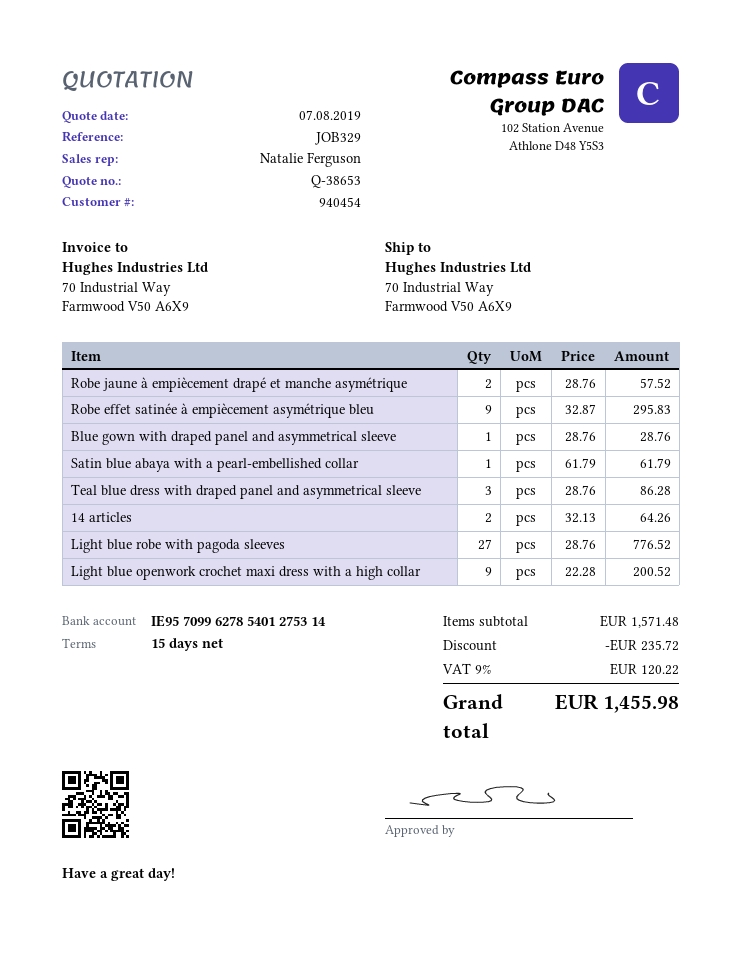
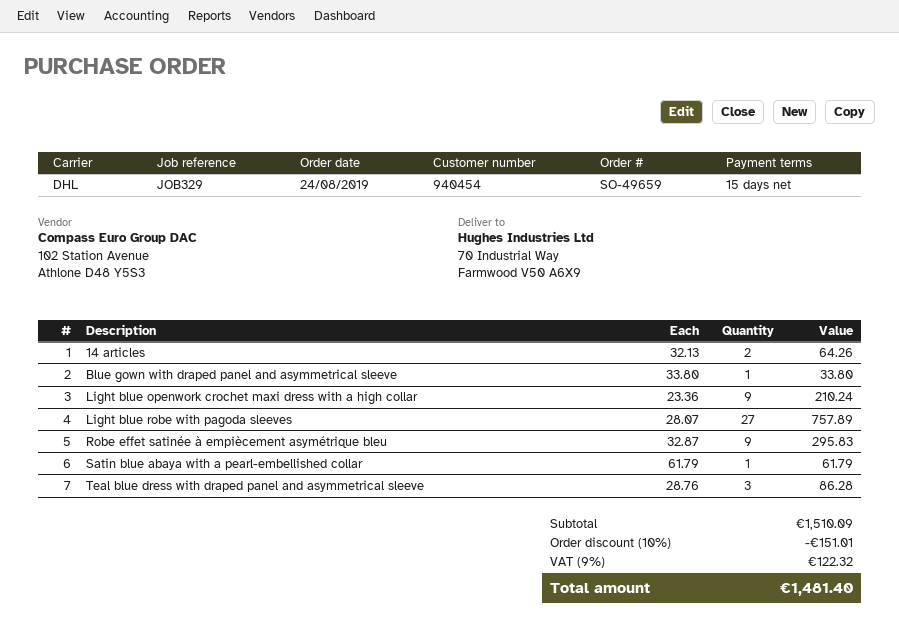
Robe jaune à empiècement drapé et manche asymétrique: 2 x 28.76 = 57.52 -> none
Blue gown with draped panel and asymmetrical sleeve: 1 x 28.76 = 28.76 -> 1 x 33.80 = 33.80
Light blue robe with pagoda sleeves: 27 x 28.76 = 776.52 -> 27 x 28.07 = 757.89
Light blue openwork crochet maxi dress with a high collar: 9 x 22.28 = 200.52 -> 9 x 23.36 = 210.24
subtotal: 1571.48 -> 1510.09
discount: 235.72 -> 151.01
tax: 9% = 120.22 -> 9% = 122.32
total: 1455.98 -> 1481.40

